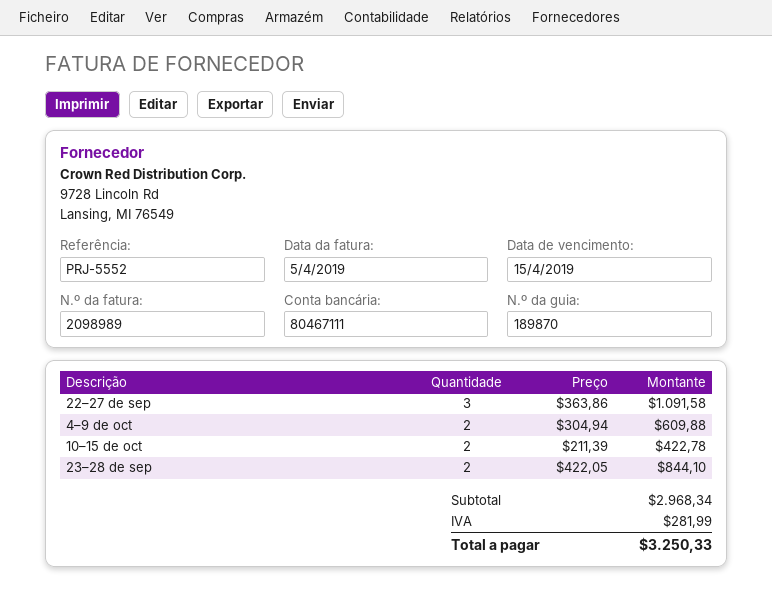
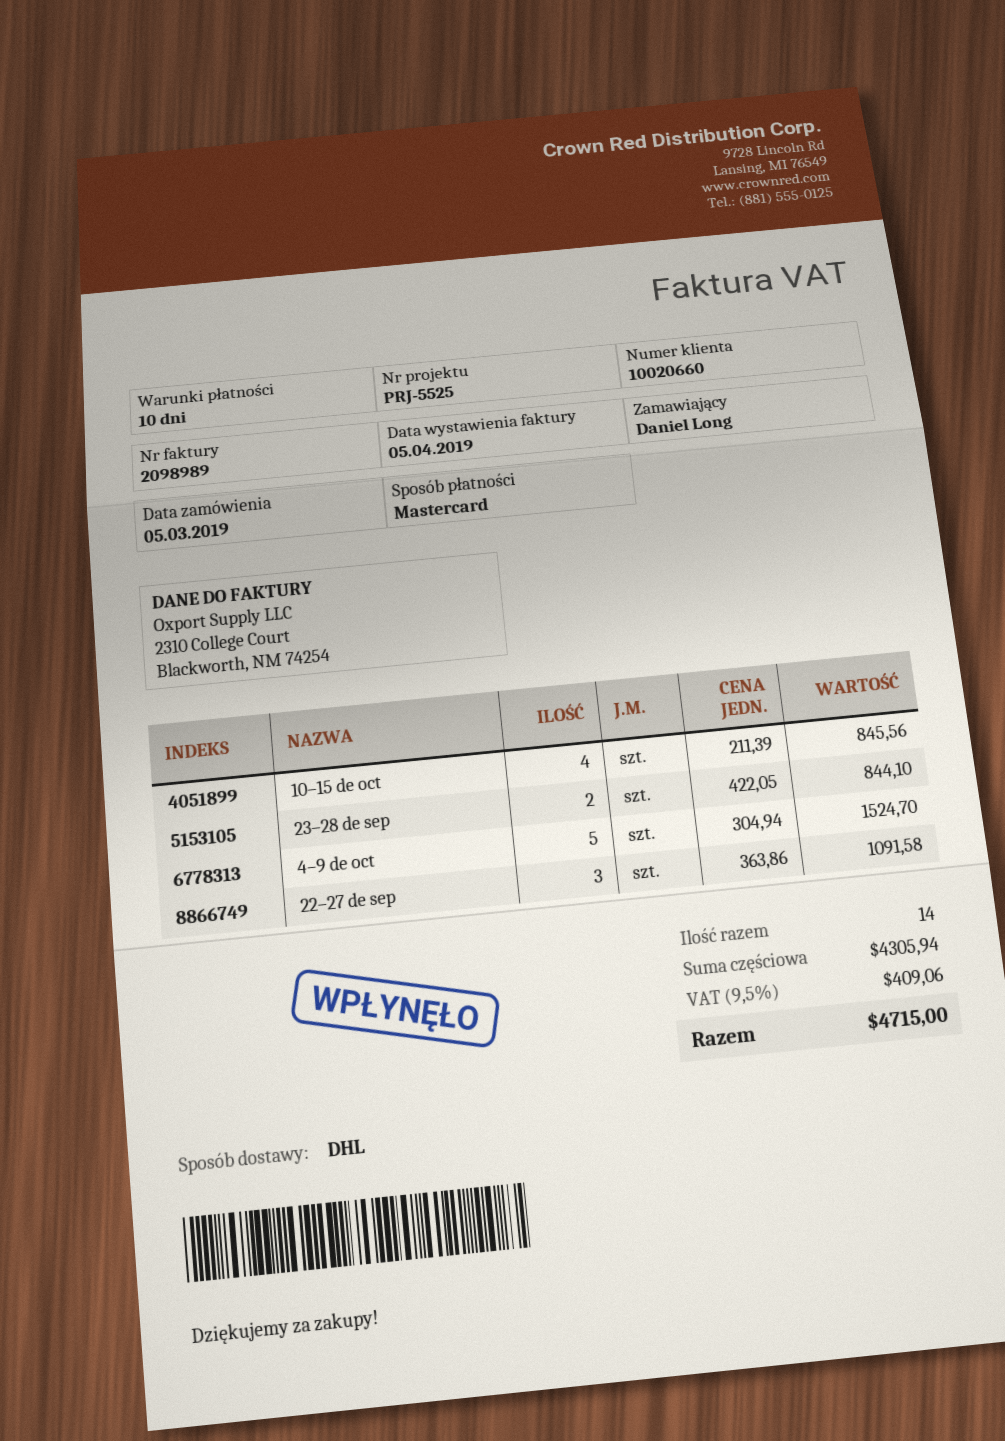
reference: PRJ-5552 -> PRJ-5525
4–9 de oct: 2 x 304.94 = 609.88 -> 5 x 304.94 = 1524.70
10–15 de oct: 2 x 211.39 = 422.78 -> 4 x 211.39 = 845.56
subtotal: 2968.34 -> 4305.94
tax: 281.99 -> 409.06
total: 3250.33 -> 4715.00

